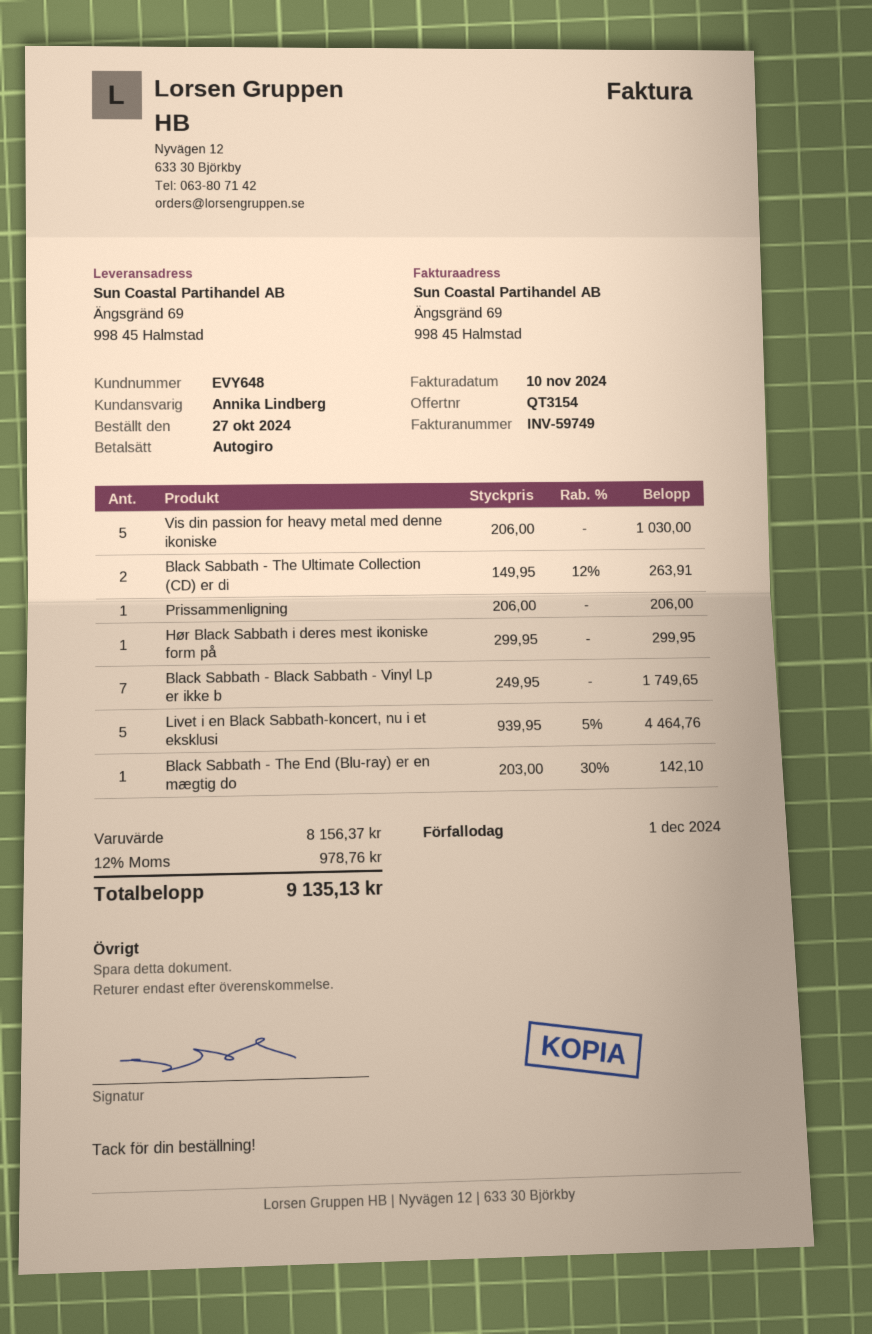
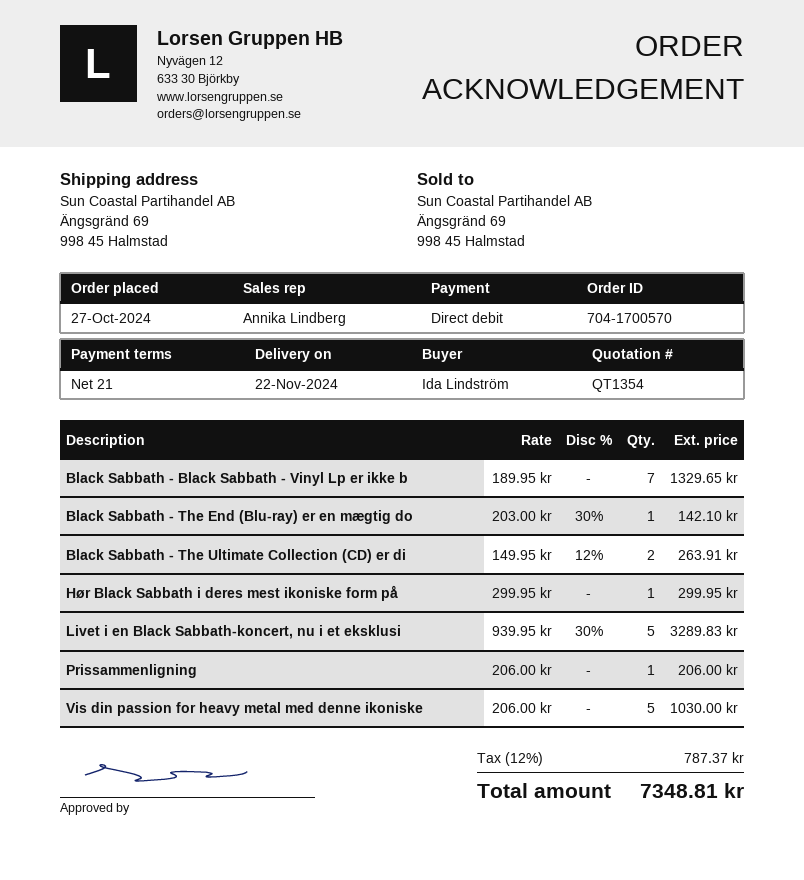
quote number: QT3154 -> QT1354
Black Sabbath - Black Sabbath - Vinyl Lp er ikke b: 7 x 249.95 = 1749.65 -> 7 x 189.95 = 1329.65
Livet i en Black Sabbath-koncert, nu i et eksklusi: 5 x 939.95 - 5% = 4464.76 -> 5 x 939.95 - 30% = 3289.83
tax: 12% = 978.76 -> 12% = 787.37
total: 9135.13 -> 7348.81

